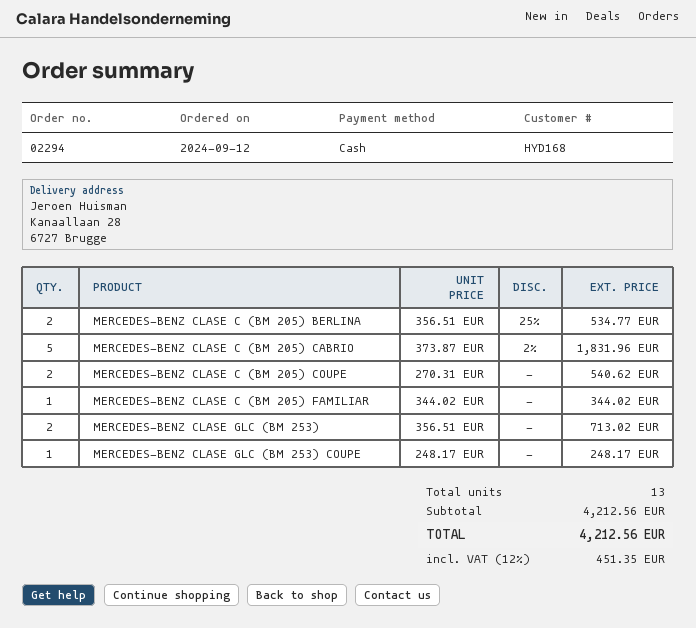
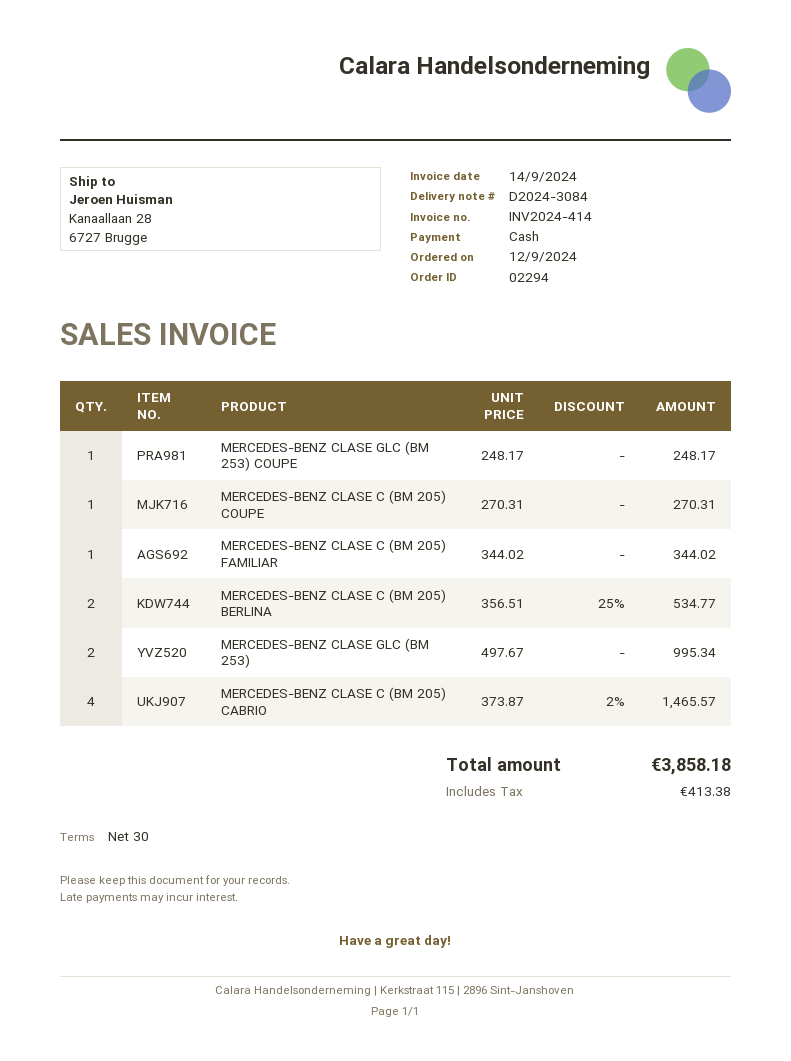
MERCEDES-BENZ CLASE C (BM 205) CABRIO: 5 x 373.87 - 2% = 1831.96 -> 4 x 373.87 - 2% = 1465.57
MERCEDES-BENZ CLASE C (BM 205) COUPE: 2 x 270.31 = 540.62 -> 1 x 270.31 = 270.31
MERCEDES-BENZ CLASE GLC (BM 253): 2 x 356.51 = 713.02 -> 2 x 497.67 = 995.34
tax: 451.35 -> 413.38
total: 4212.56 -> 3858.18

